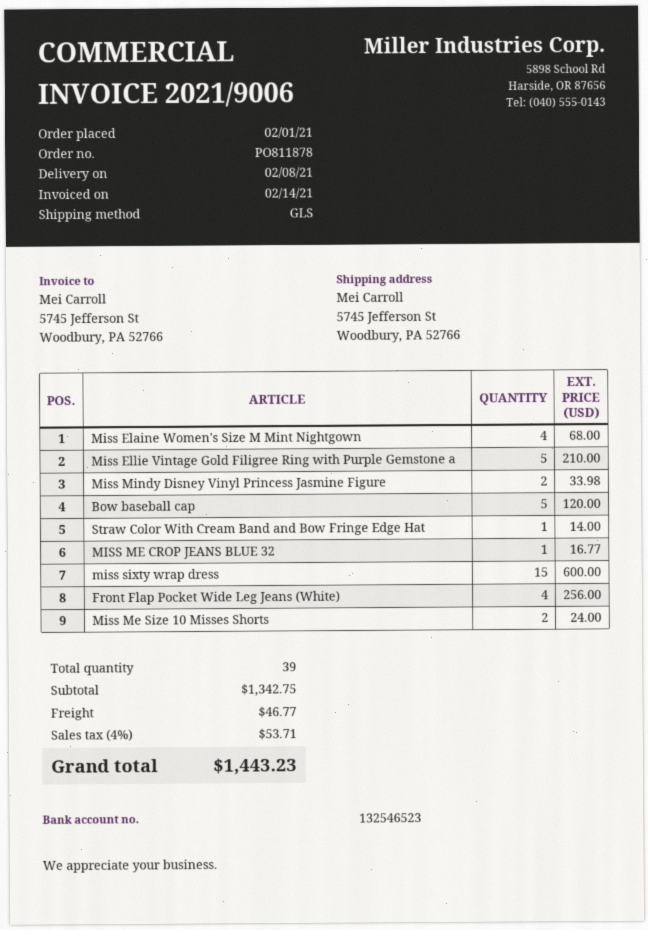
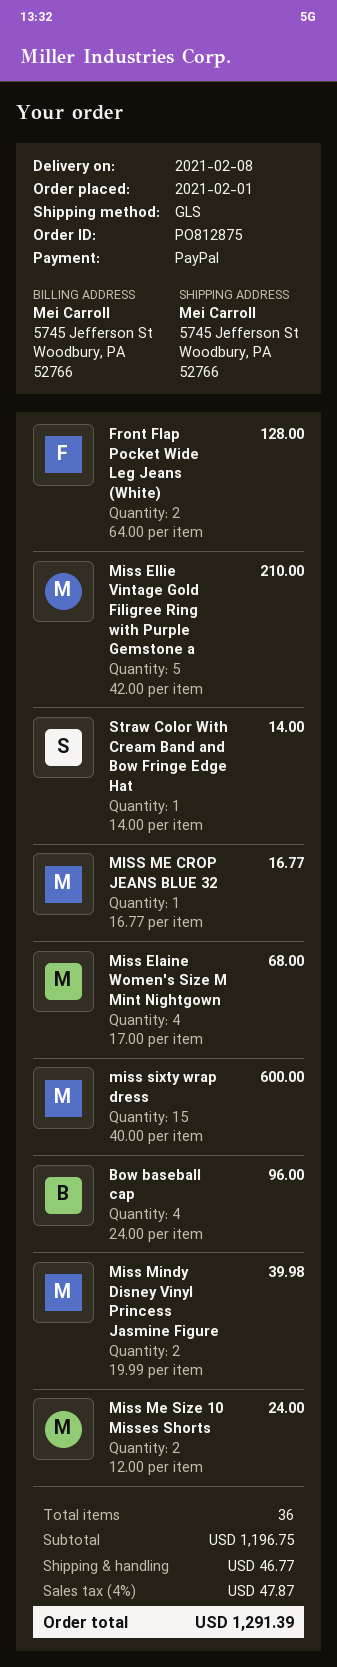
order number: PO811878 -> PO812875
Miss Mindy Disney Vinyl Princess Jasmine Figure: 2 for 33.98 -> 2 for 39.98
Bow baseball cap: 5 for 120.00 -> 4 for 96.00
Front Flap Pocket Wide Leg Jeans (White): 4 for 256.00 -> 2 for 128.00
total quantity: 39 -> 36
subtotal: 1342.75 -> 1196.75
tax: 4% = 53.71 -> 4% = 47.87
total: 1443.23 -> 1291.39

